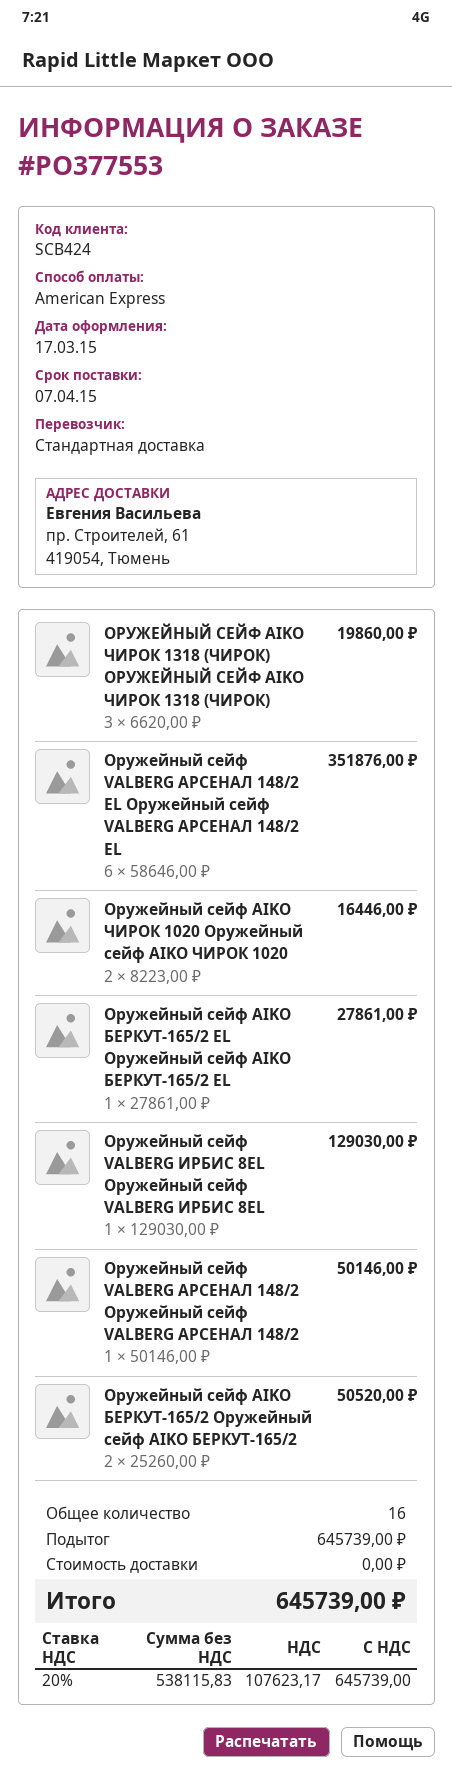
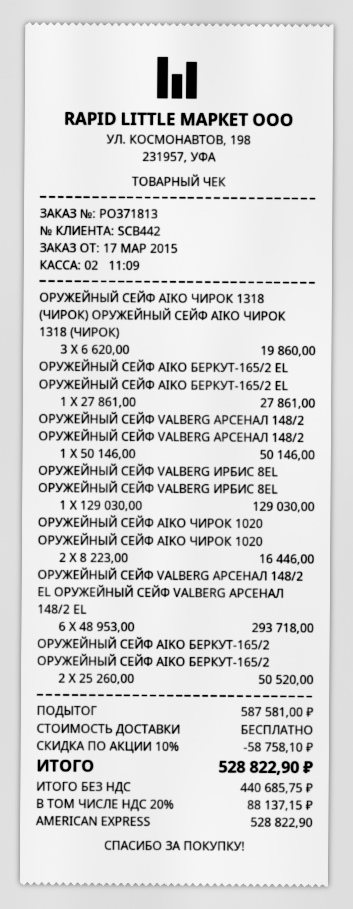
order number: PO377553 -> PO371813
customer number: SCB424 -> SCB442
Оружейный сейф VALBERG АРСЕНАЛ 148/2 EL Оружейный сейф VALBERG АРСЕНАЛ 148/2 EL: 6 x 58646.00 = 351876.00 -> 6 x 48953.00 = 293718.00
subtotal: 645739.00 -> 587581.00
discount: none -> 10% = 58758.10
net: 538115.83 -> 440685.75
tax: 20% = 107623.17 -> 20% = 88137.15
total: 645739.00 -> 528822.90

